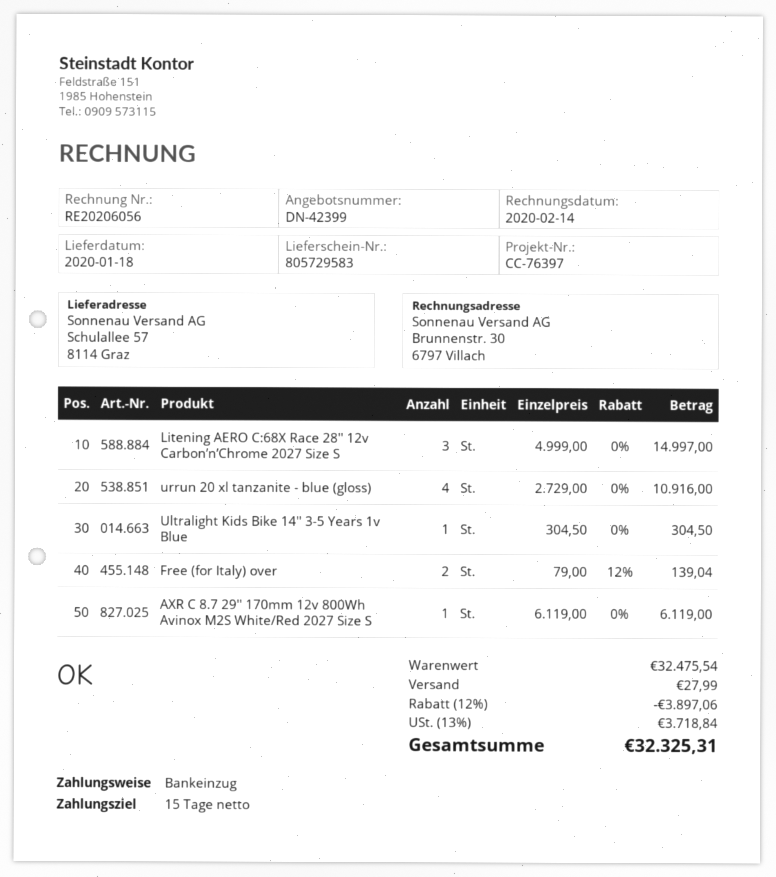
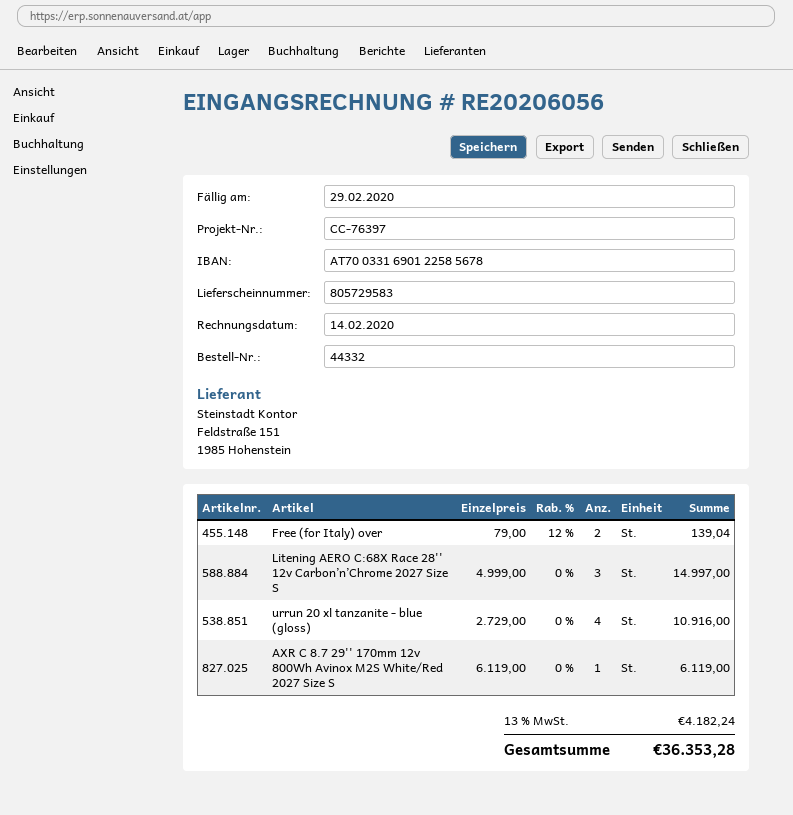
Ultralight Kids Bike 14'' 3-5 Years 1v Blue: 1 x 304.50 = 304.50 -> none
discount: 12% = 3897.06 -> none
shipping: 27.99 -> none
tax: 13% = 3718.84 -> 13% = 4182.24
total: 32325.31 -> 36353.28

